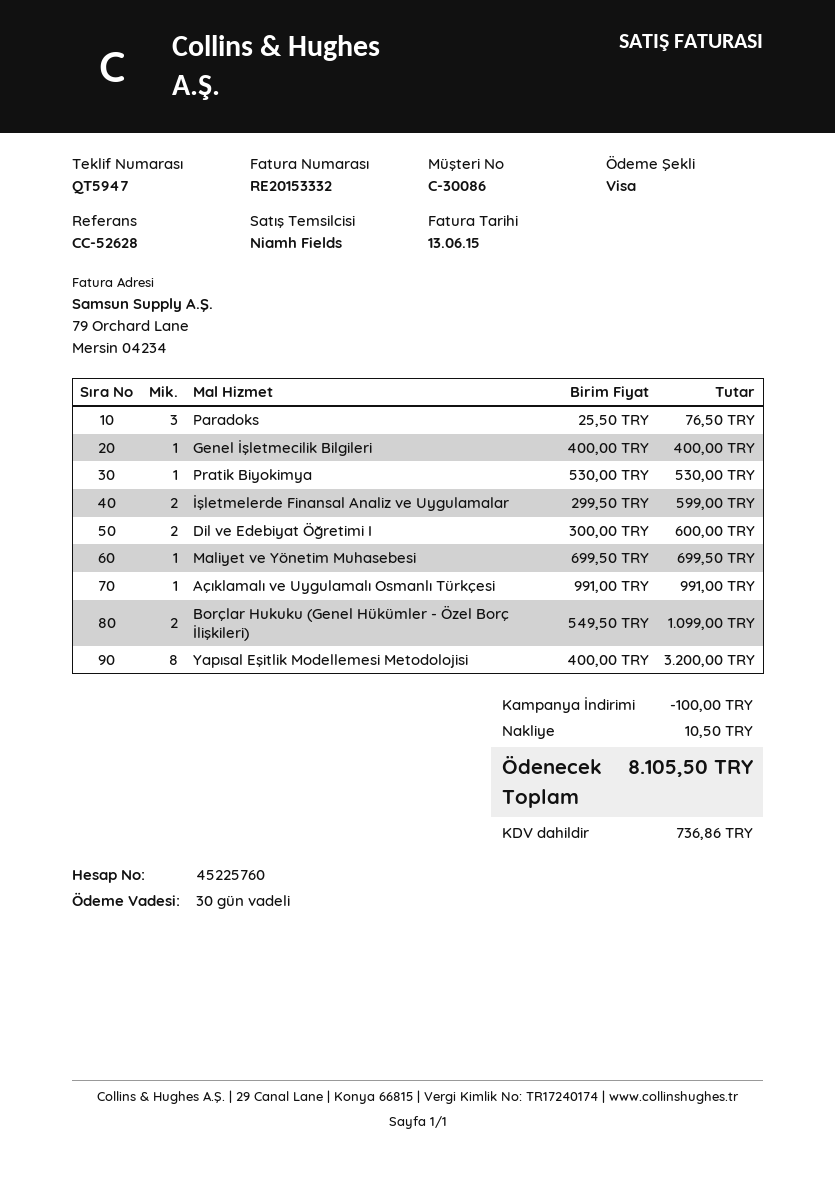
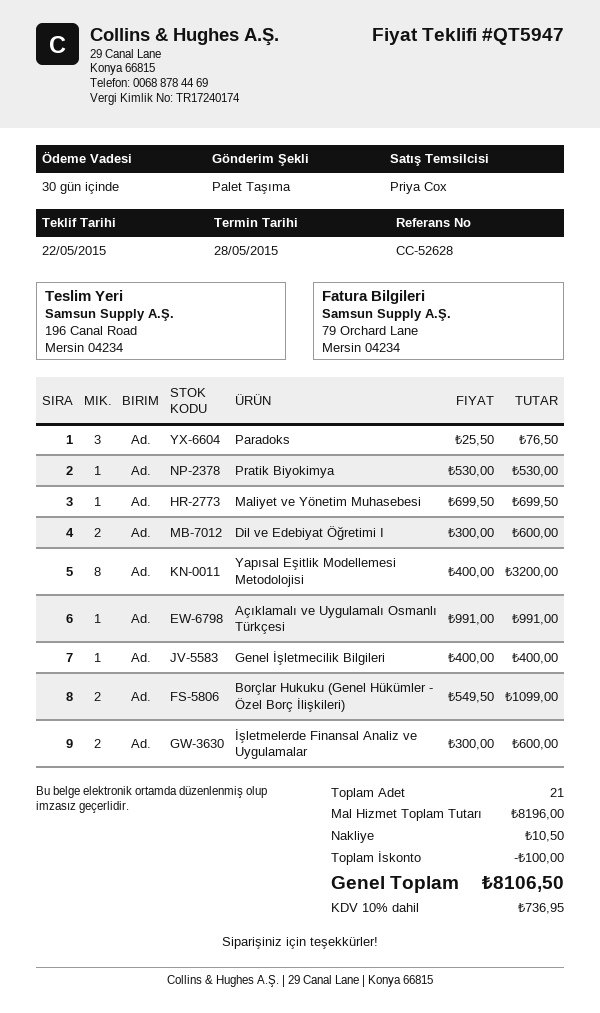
sales rep: Niamh Fields -> Priya Cox
İşletmelerde Finansal Analiz ve Uygulamalar: 2 x 299.50 = 599.00 -> 2 x 300.00 = 600.00
tax: 736.86 -> 736.95
total: 8105.50 -> 8106.50

